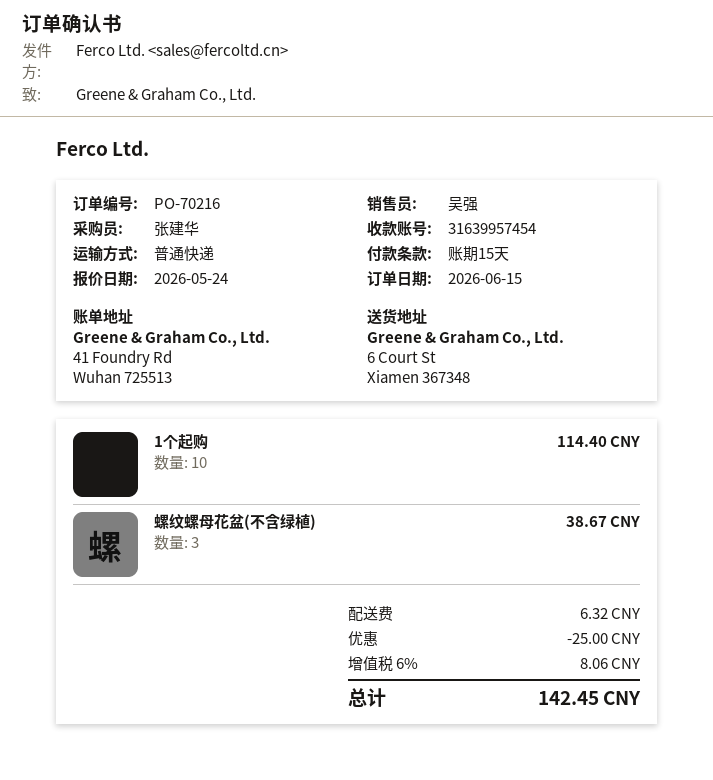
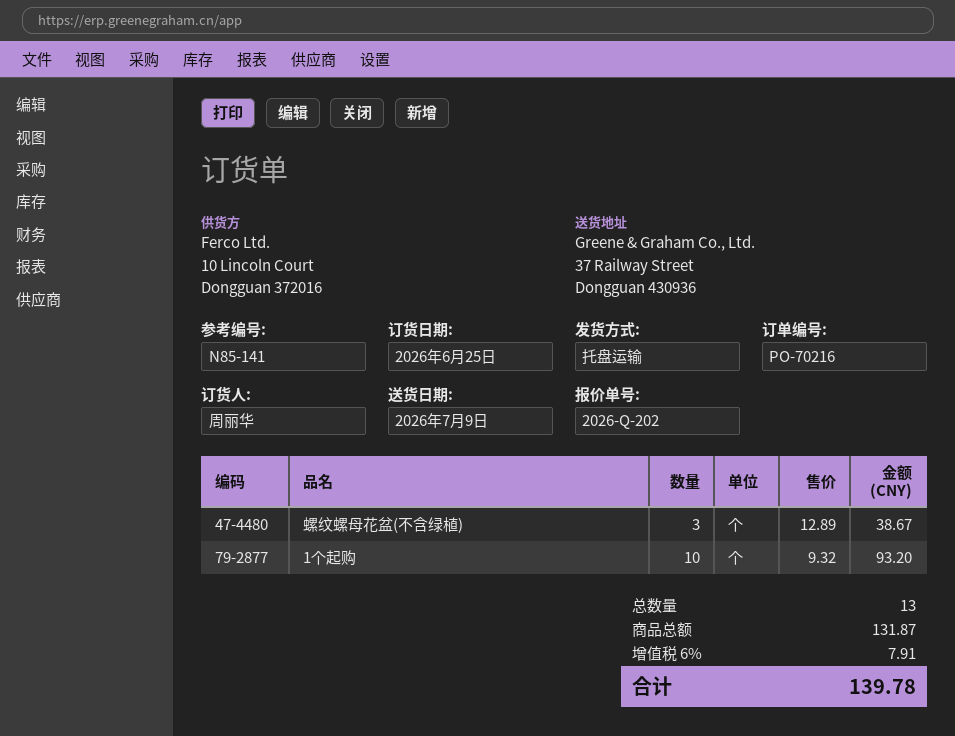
order date: 2026-06-15 -> 2026-06-25
ordered by: 张建华 -> 周丽华
shipping method: standard -> pallet freight
ship to: 6 Court St, Xiamen 367348 -> 37 Railway Street, Dongguan 430936
1个起购: 10 for 114.40 -> 10 for 93.20
discount: 25.00 -> none
shipping: 6.32 -> none
tax: 6% = 8.06 -> 6% = 7.91
total: 142.45 -> 139.78

